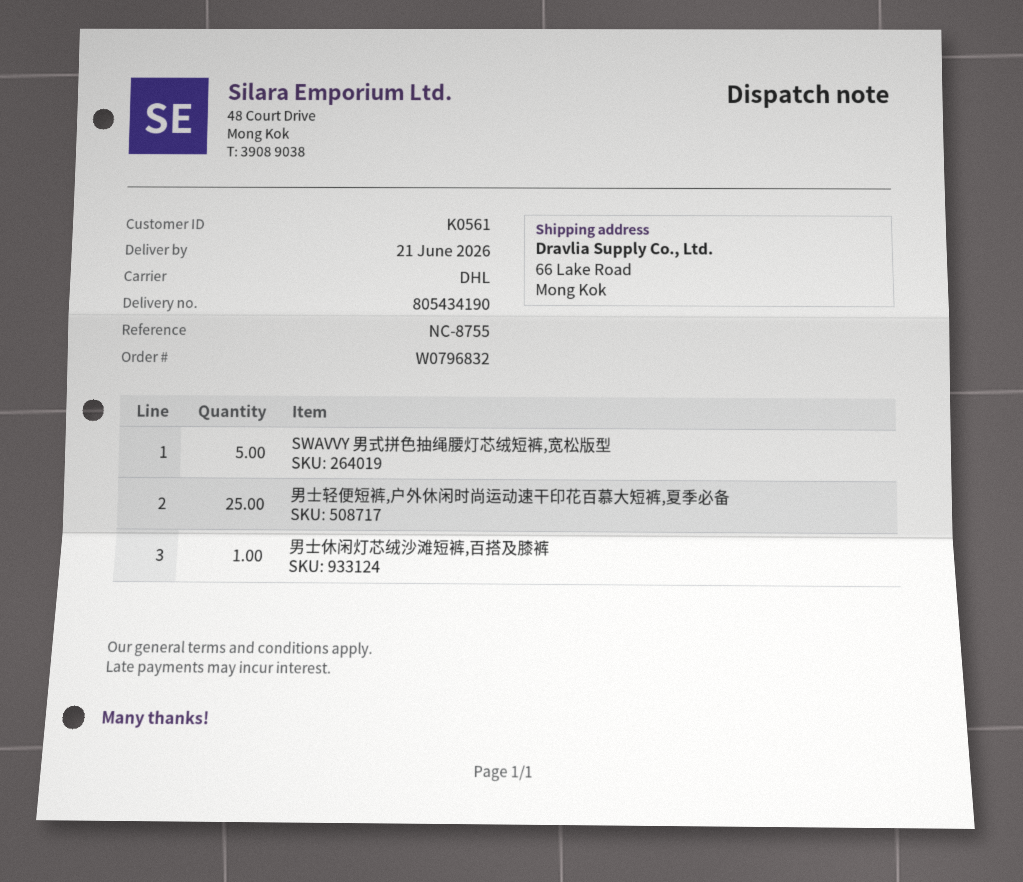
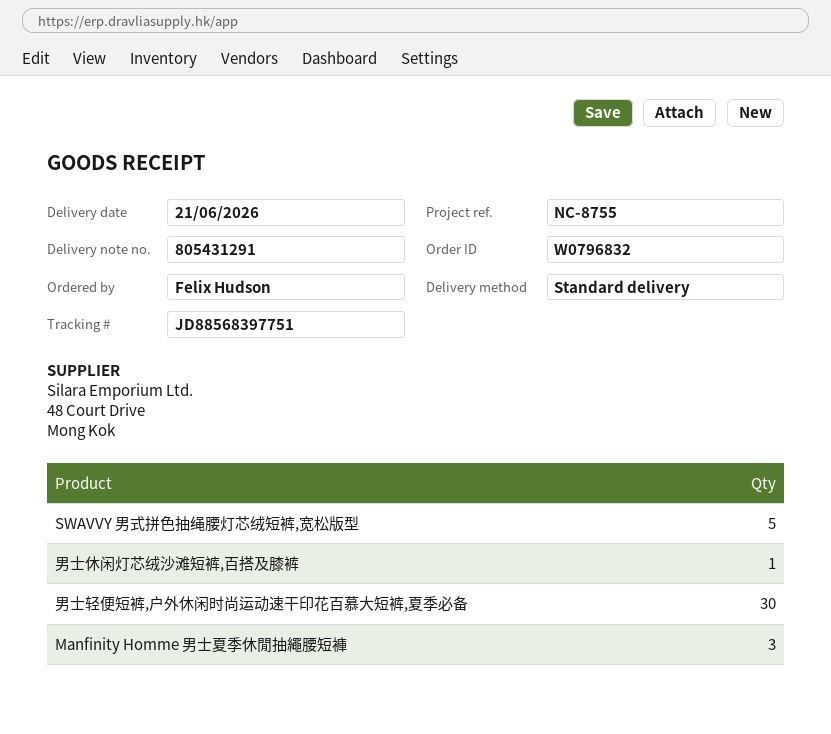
delivery note number: 805434190 -> 805431291
shipping method: DHL -> standard
男士轻便短裤,户外休闲时尚运动速干印花百慕大短裤,夏季必备: 25 -> 30
Manfinity Homme 男士夏季休閒抽繩腰短褲: none -> 3

